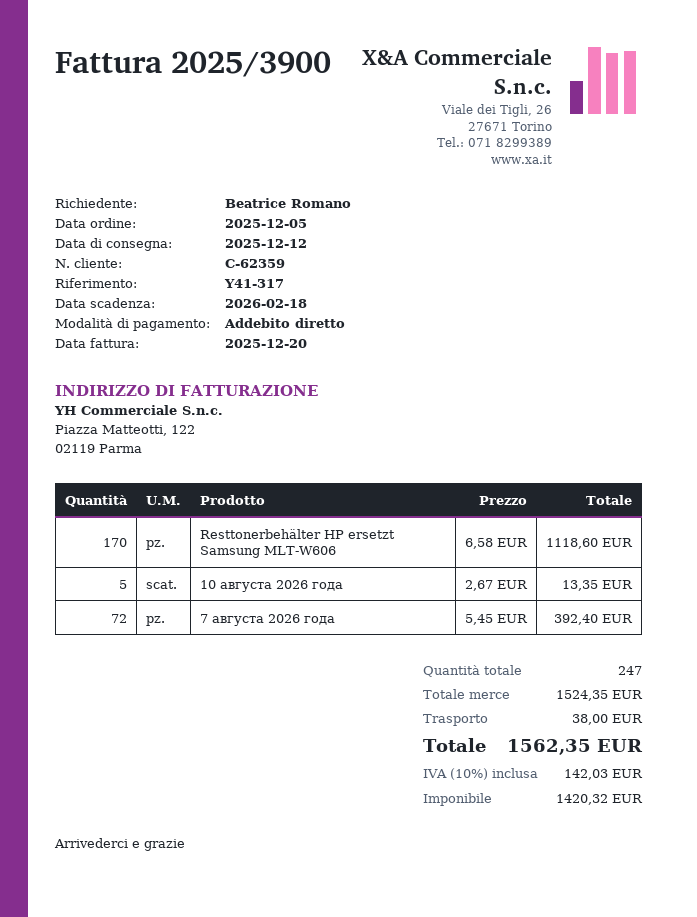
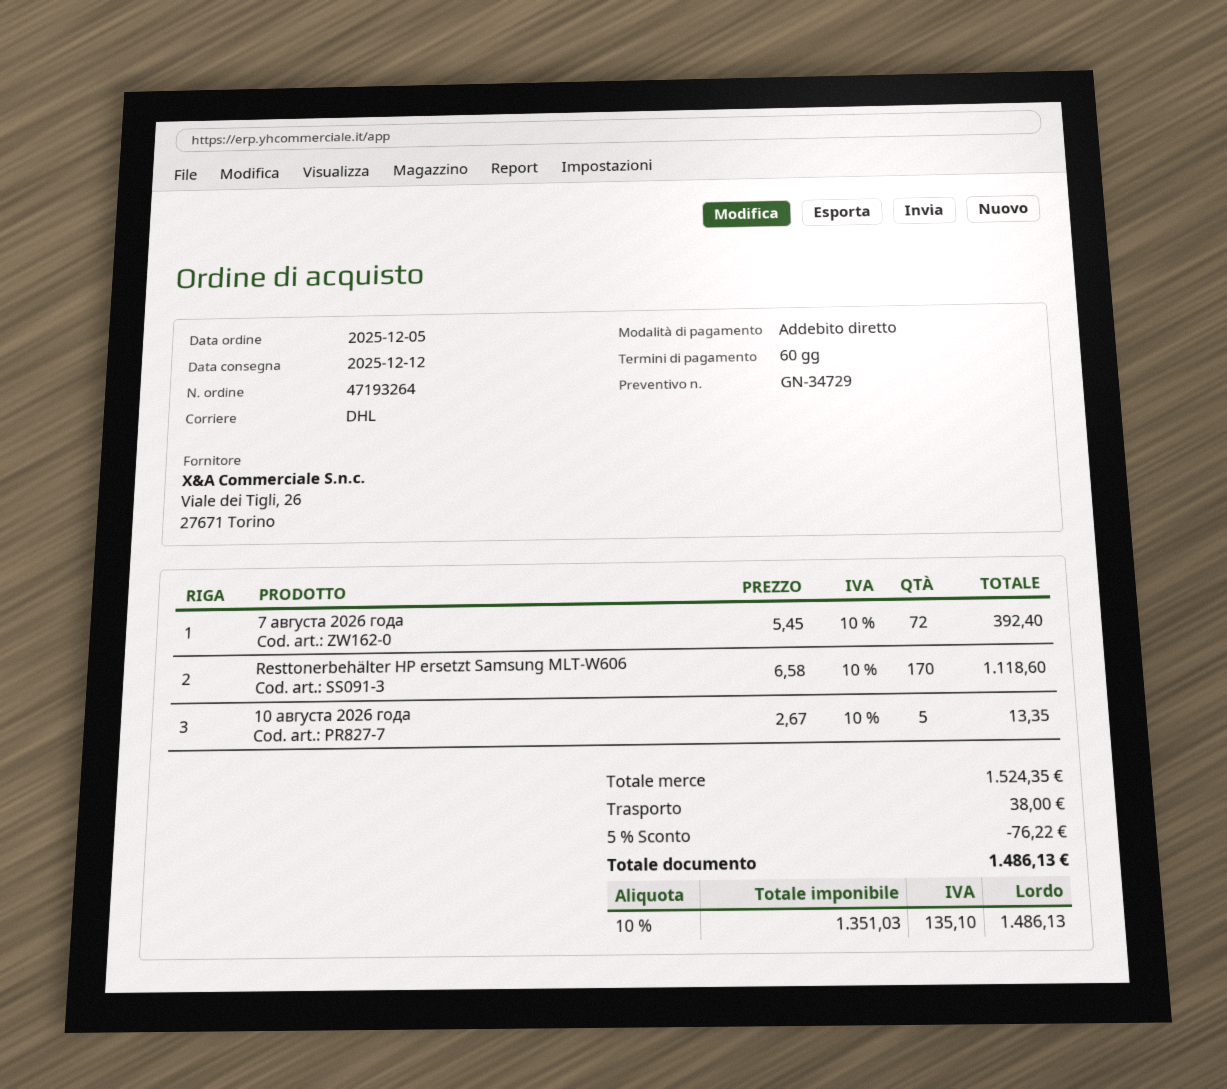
discount: none -> 5% = 76.22
net: 1420.32 -> 1351.03
tax: 10% = 142.03 -> 10% = 135.10
total: 1562.35 -> 1486.13

